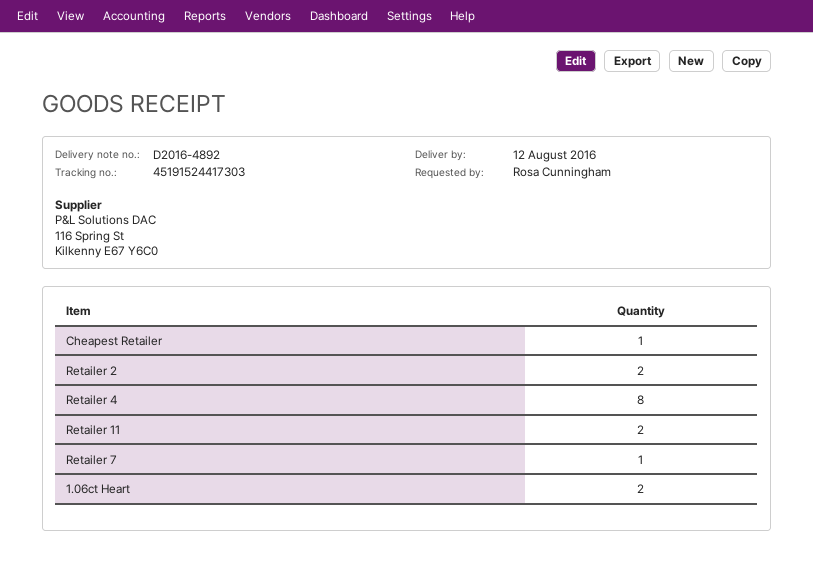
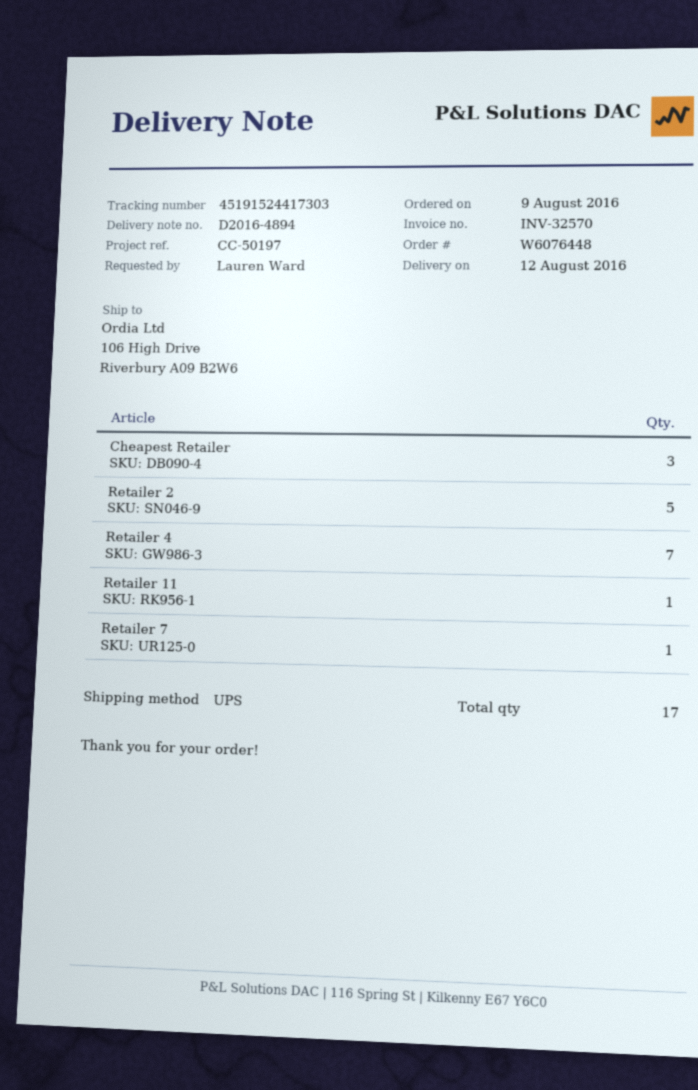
delivery note number: D2016-4892 -> D2016-4894
ordered by: Rosa Cunningham -> Lauren Ward
Cheapest Retailer: 1 -> 3
Retailer 2: 2 -> 5
Retailer 4: 8 -> 7
Retailer 11: 2 -> 1
1.06ct Heart: 2 -> none

